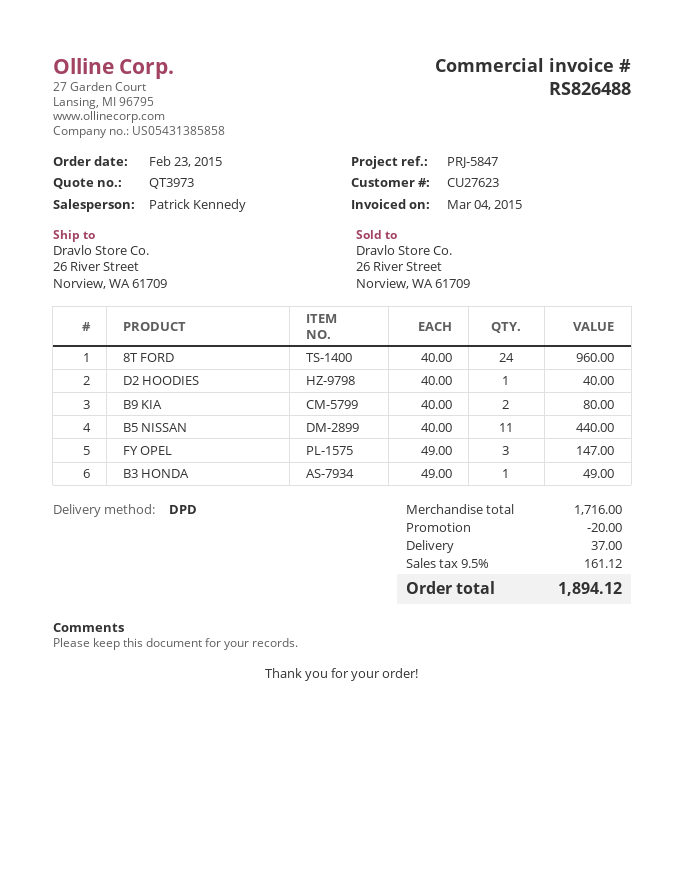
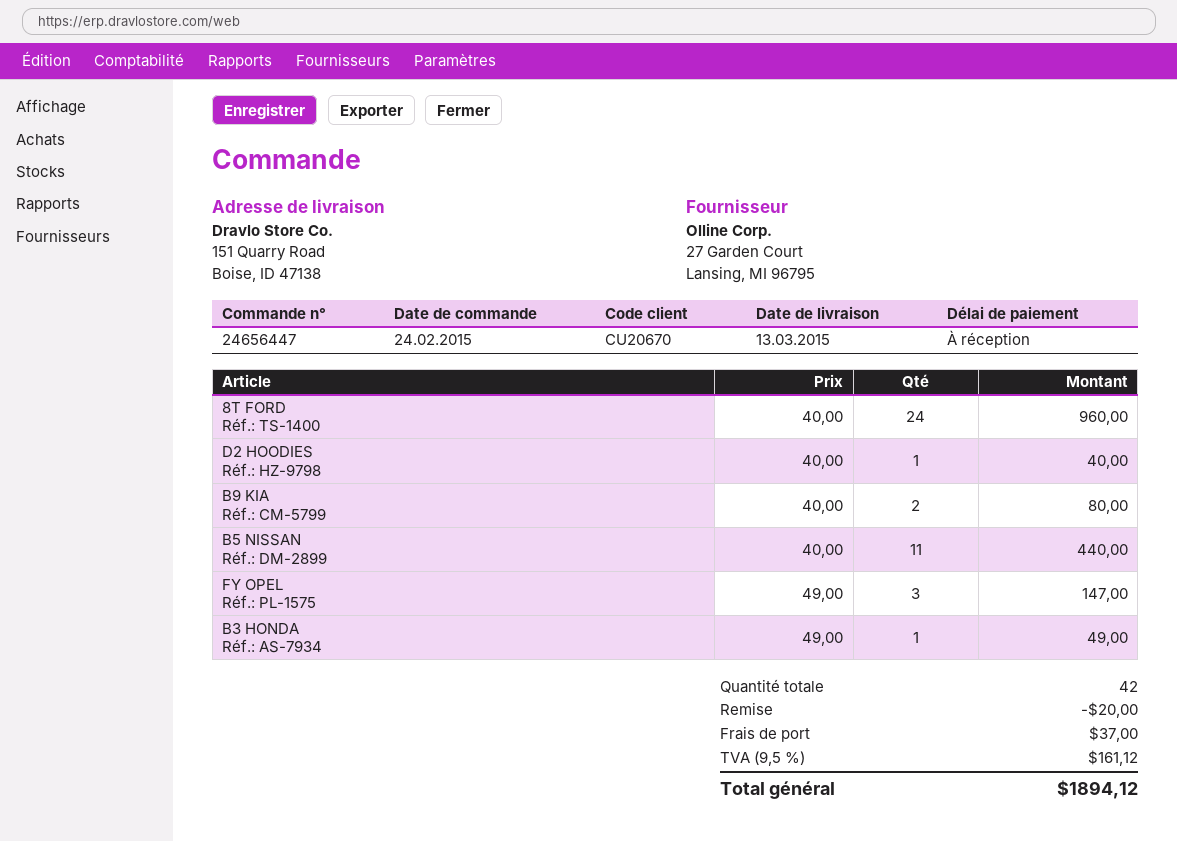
order date: 2015-02-23 -> 2015-02-24
customer number: CU27623 -> CU20670
ship to: 26 River Street, Norview, WA 61709 -> 151 Quarry Road, Boise, ID 47138

